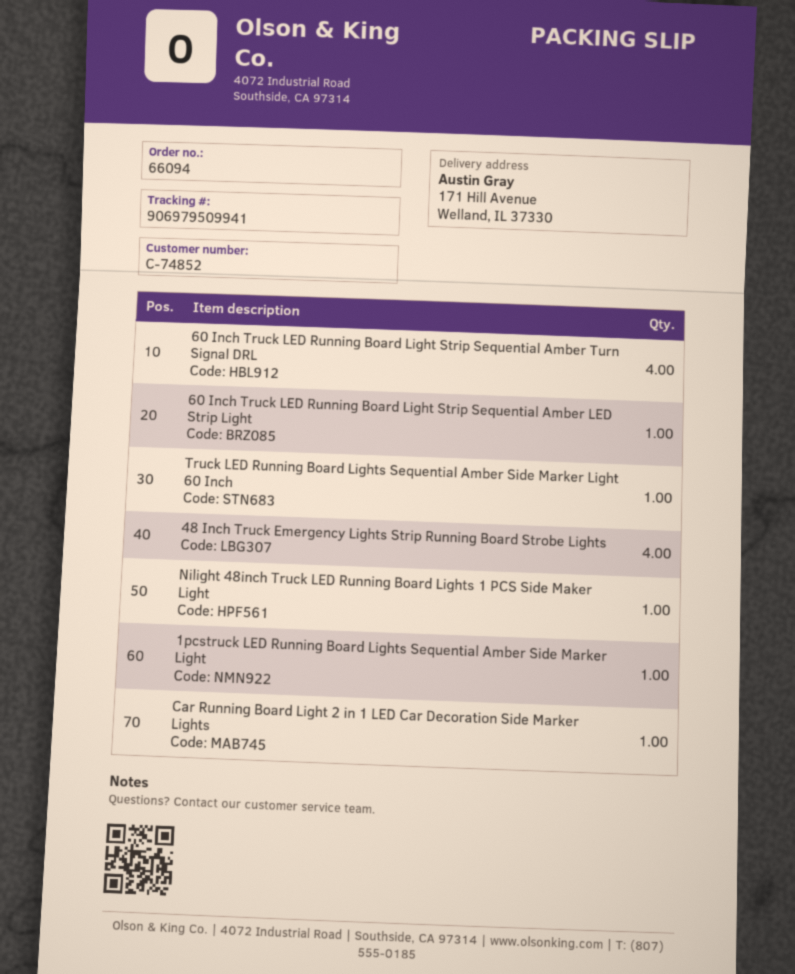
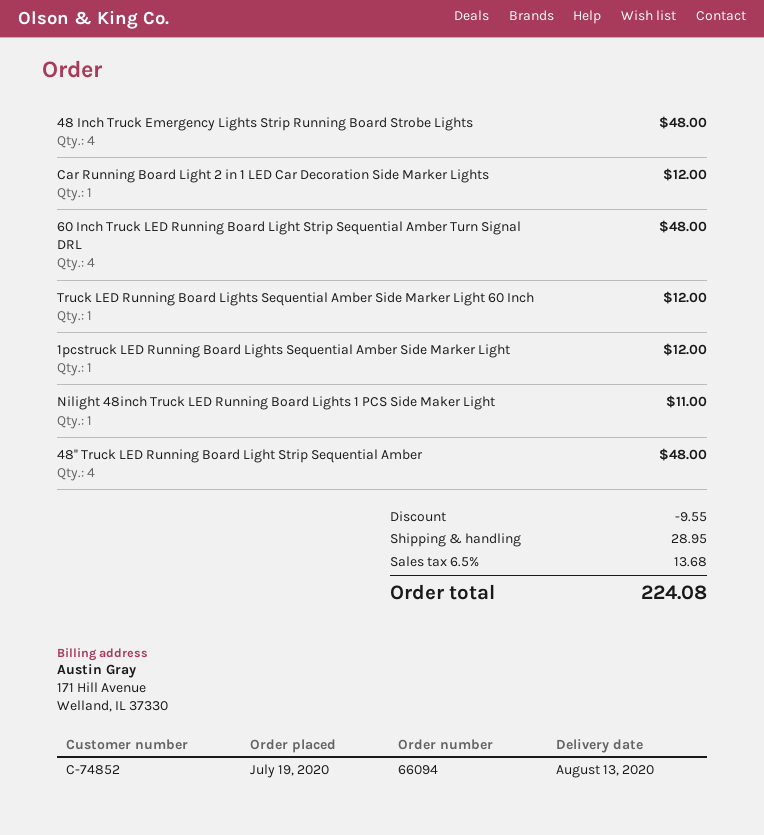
60 Inch Truck LED Running Board Light Strip Sequential Amber LED Strip Light: 1 -> none
48'' Truck LED Running Board Light Strip Sequential Amber: none -> 4

